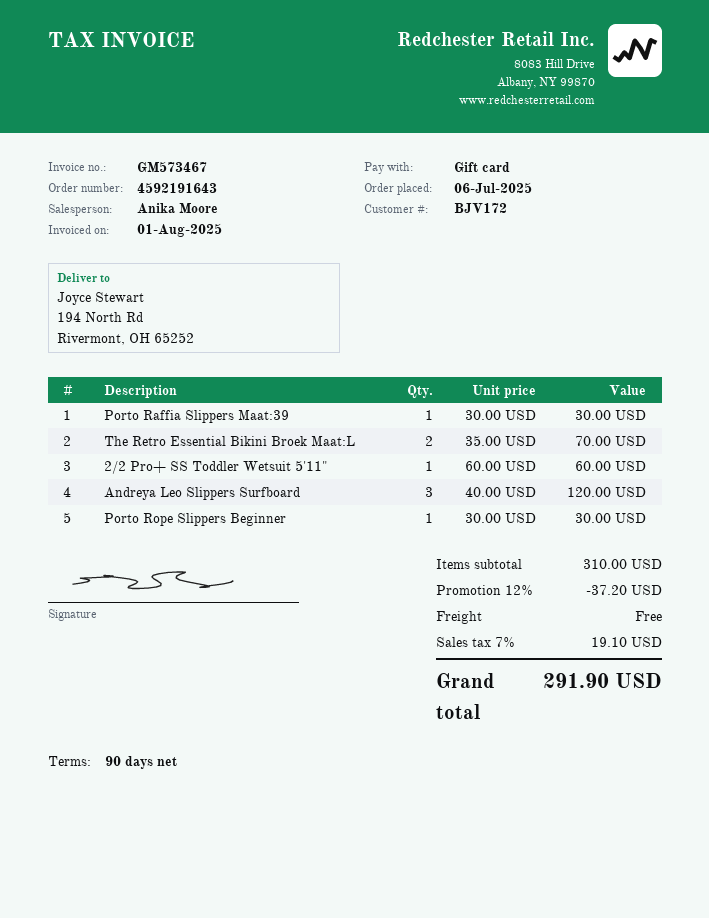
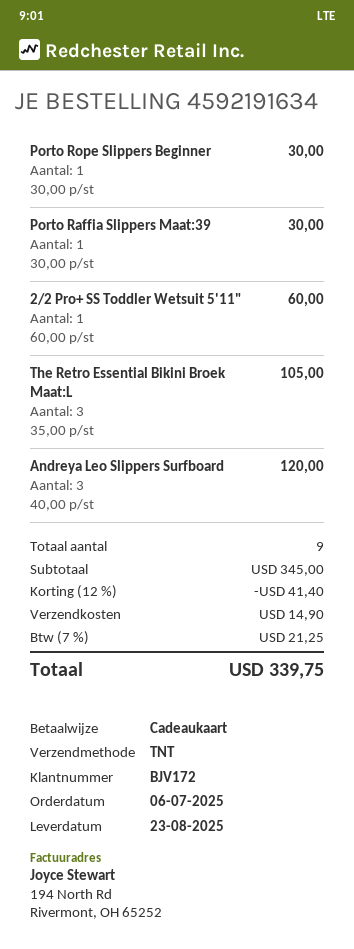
order number: 4592191643 -> 4592191634
The Retro Essential Bikini Broek Maat:L: 2 x 35.00 = 70.00 -> 3 x 35.00 = 105.00
subtotal: 310.00 -> 345.00
discount: 12% = 37.20 -> 12% = 41.40
shipping: 0.00 -> 14.90
tax: 7% = 19.10 -> 7% = 21.25
total: 291.90 -> 339.75

